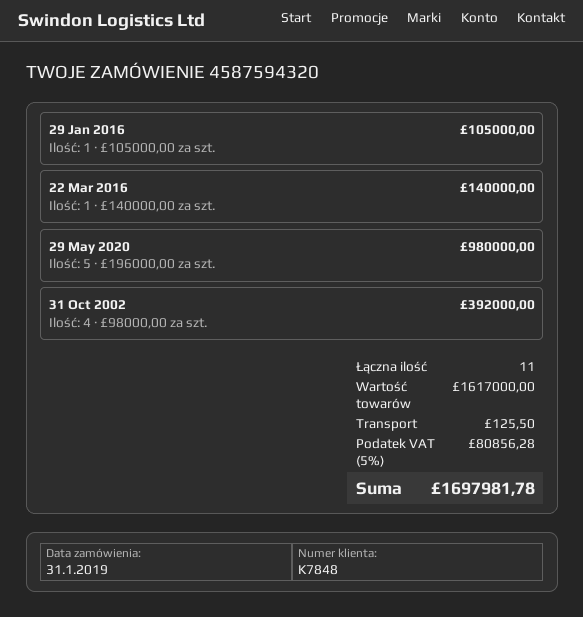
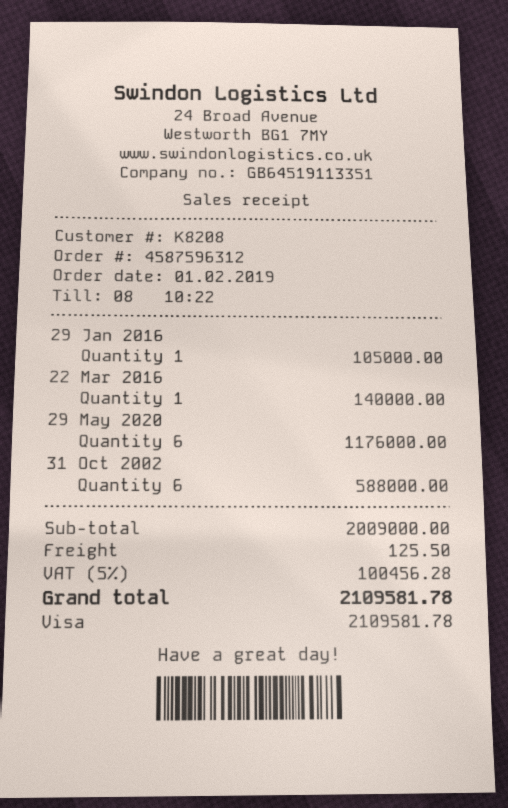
order number: 4587594320 -> 4587596312
order date: 2019-01-31 -> 2019-02-01
customer number: K7848 -> K8208
29 May 2020: 5 for 980000.00 -> 6 for 1176000.00
31 Oct 2002: 4 for 392000.00 -> 6 for 588000.00
subtotal: 1617000.00 -> 2009000.00
tax: 5% = 80856.28 -> 5% = 100456.28
total: 1697981.78 -> 2109581.78

